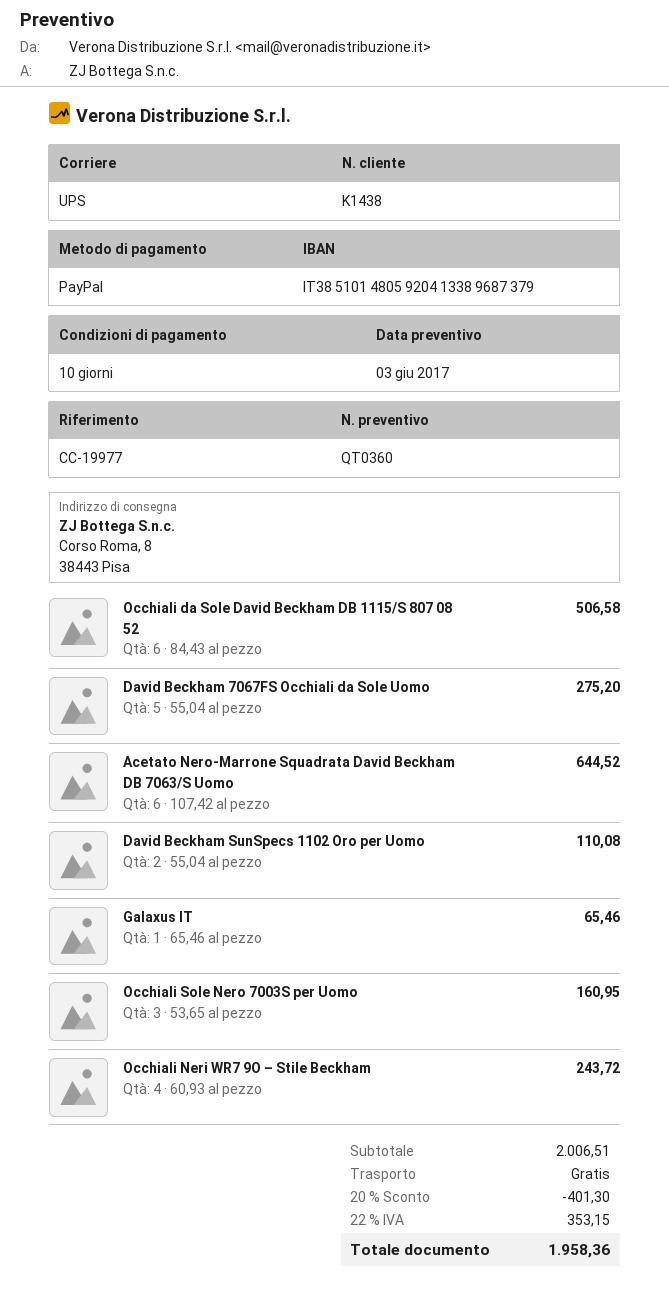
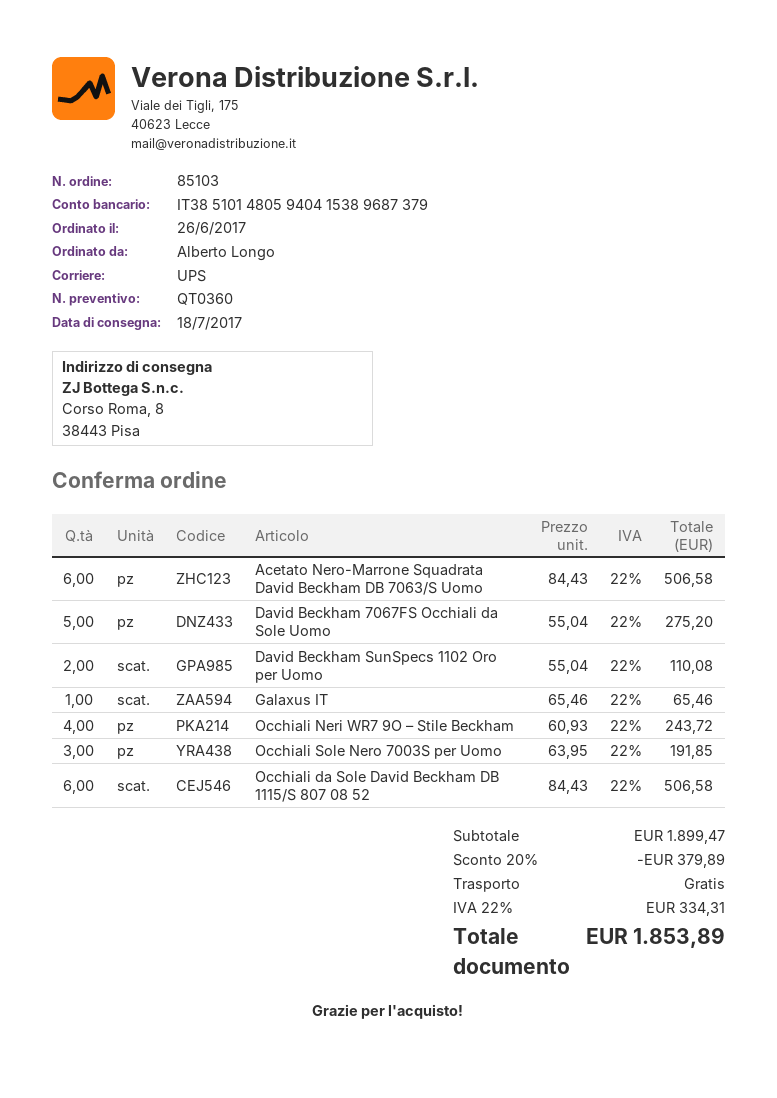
bank account: IT3851014805920413389687379 -> IT3851014805940415389687379
Acetato Nero-Marrone Squadrata David Beckham DB 7063/S Uomo: 6 x 107.42 = 644.52 -> 6 x 84.43 = 506.58
Occhiali Sole Nero 7003S per Uomo: 3 x 53.65 = 160.95 -> 3 x 63.95 = 191.85
subtotal: 2006.51 -> 1899.47
discount: 20% = 401.30 -> 20% = 379.89
tax: 22% = 353.15 -> 22% = 334.31
total: 1958.36 -> 1853.89

